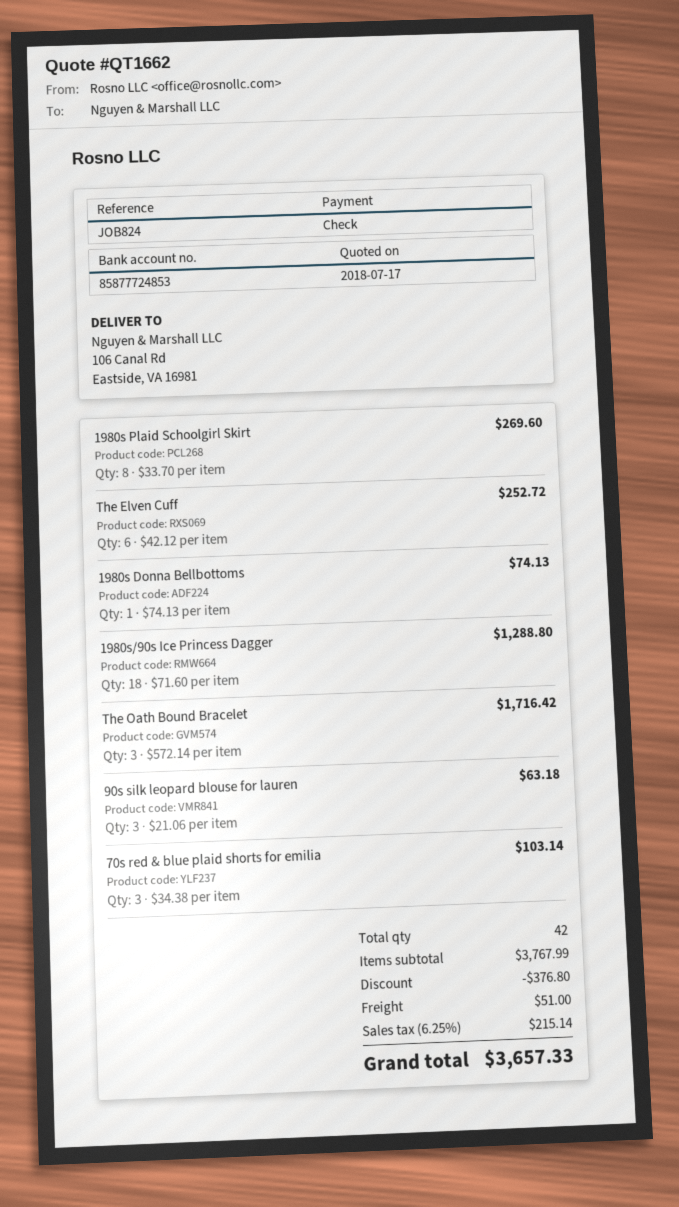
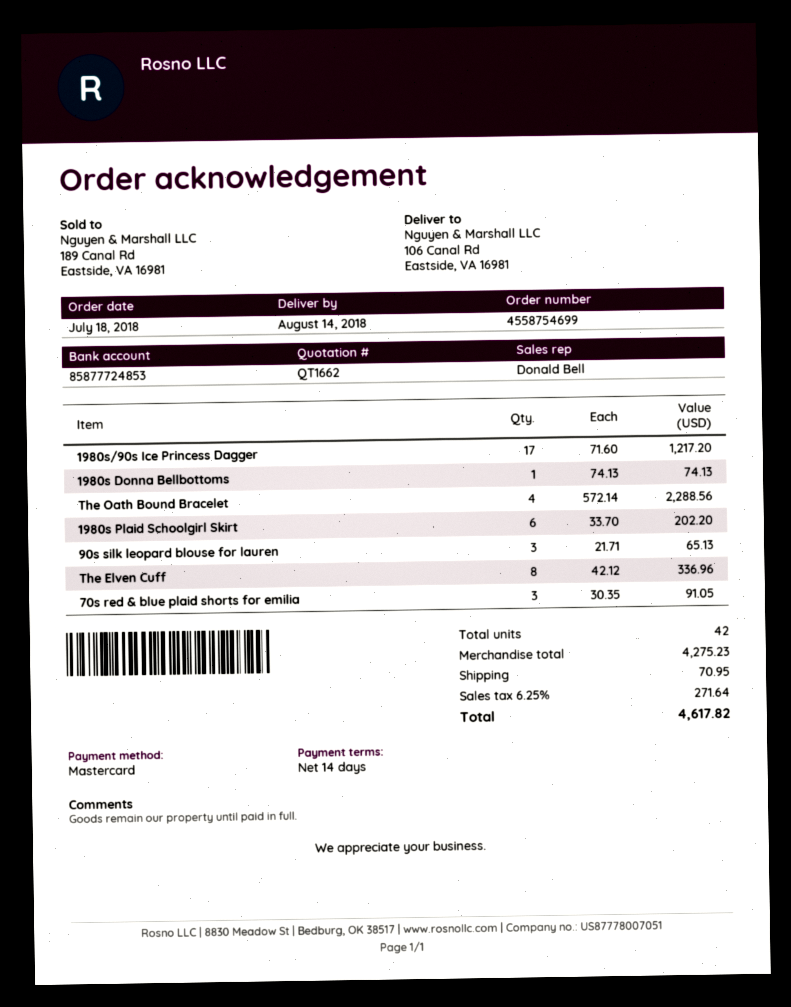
payment method: cheque -> Mastercard
1980s Plaid Schoolgirl Skirt: 8 x 33.70 = 269.60 -> 6 x 33.70 = 202.20
The Elven Cuff: 6 x 42.12 = 252.72 -> 8 x 42.12 = 336.96
1980s/90s Ice Princess Dagger: 18 x 71.60 = 1288.80 -> 17 x 71.60 = 1217.20
The Oath Bound Bracelet: 3 x 572.14 = 1716.42 -> 4 x 572.14 = 2288.56
90s silk leopard blouse for lauren: 3 x 21.06 = 63.18 -> 3 x 21.71 = 65.13
70s red & blue plaid shorts for emilia: 3 x 34.38 = 103.14 -> 3 x 30.35 = 91.05
subtotal: 3767.99 -> 4275.23
discount: 376.80 -> none
shipping: 51.00 -> 70.95
tax: 6.25% = 215.14 -> 6.25% = 271.64
total: 3657.33 -> 4617.82

